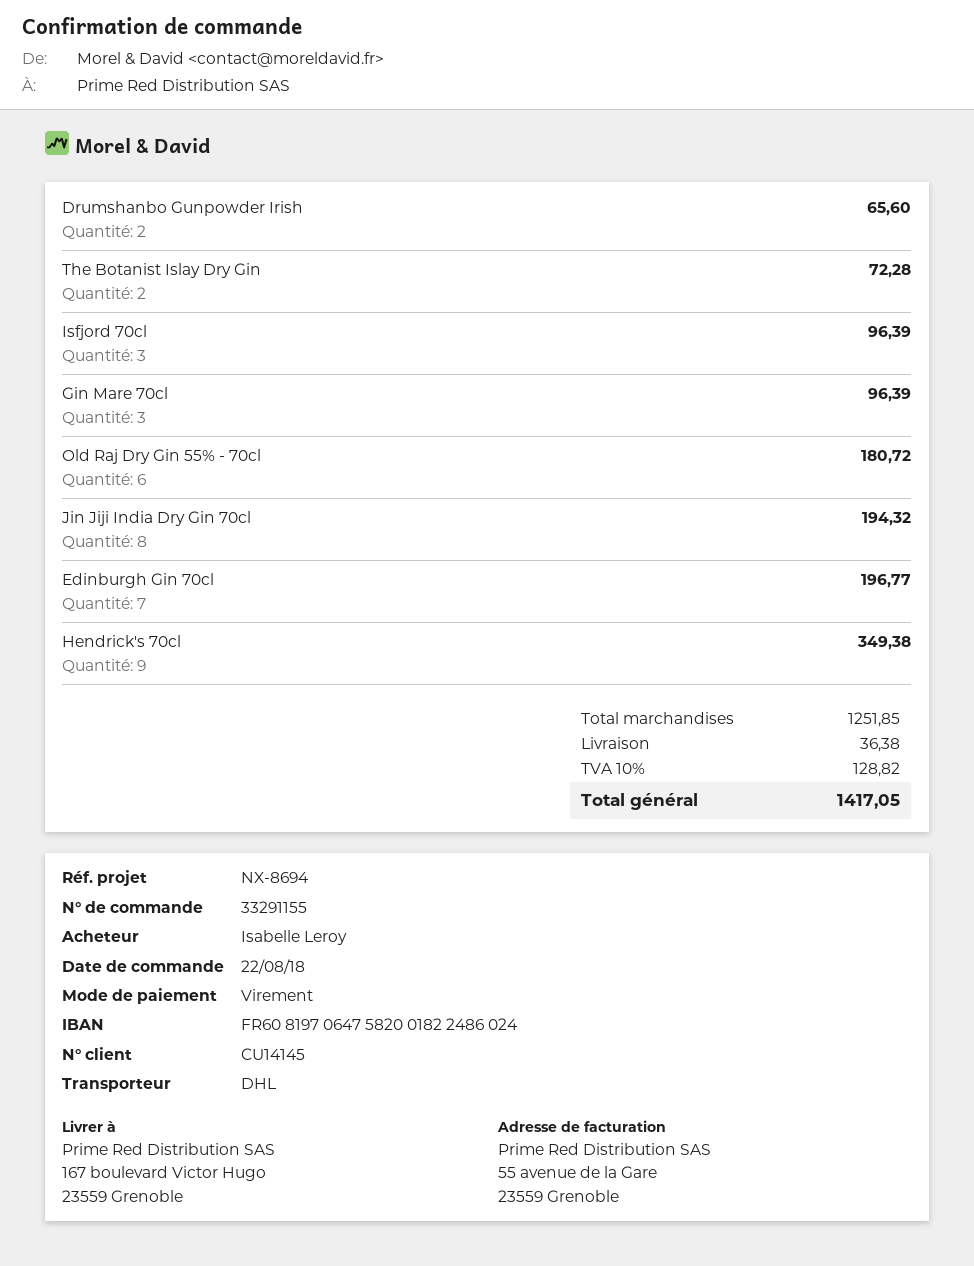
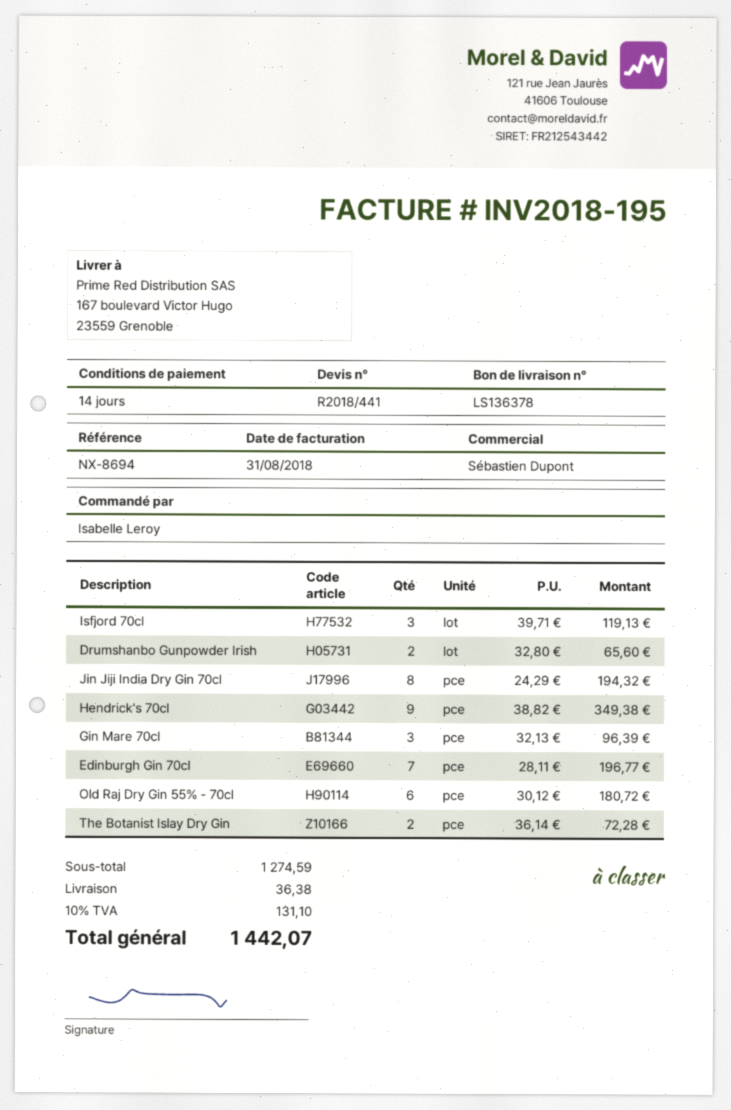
Isfjord 70cl: 3 for 96.39 -> 3 for 119.13
subtotal: 1251.85 -> 1274.59
tax: 10% = 128.82 -> 10% = 131.10
total: 1417.05 -> 1442.07

